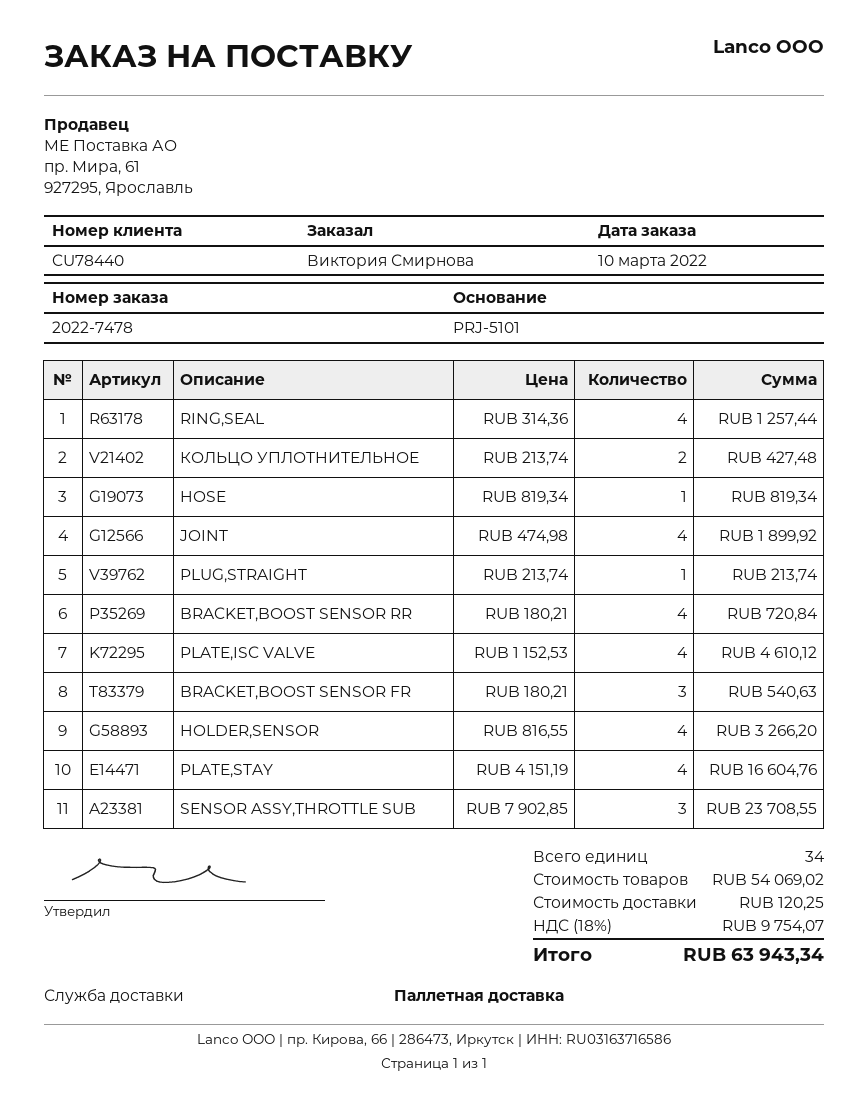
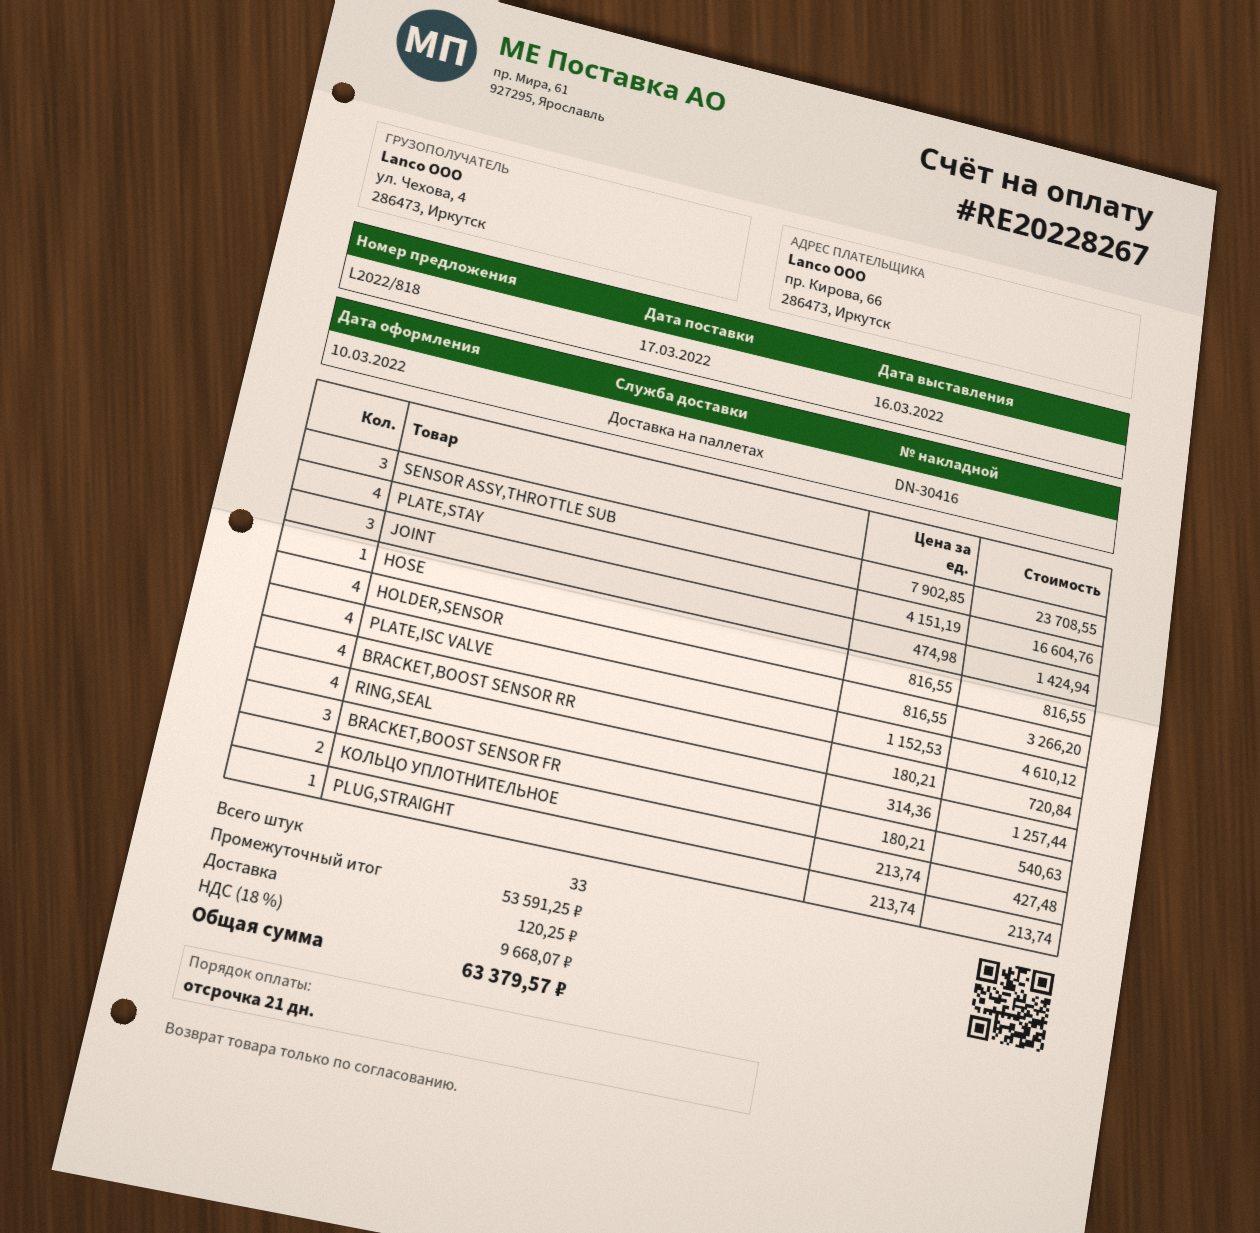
HOSE: 1 x 819.34 = 819.34 -> 1 x 816.55 = 816.55
JOINT: 4 x 474.98 = 1899.92 -> 3 x 474.98 = 1424.94
total quantity: 34 -> 33
subtotal: 54069.02 -> 53591.25
tax: 18% = 9754.07 -> 18% = 9668.07
total: 63943.34 -> 63379.57

